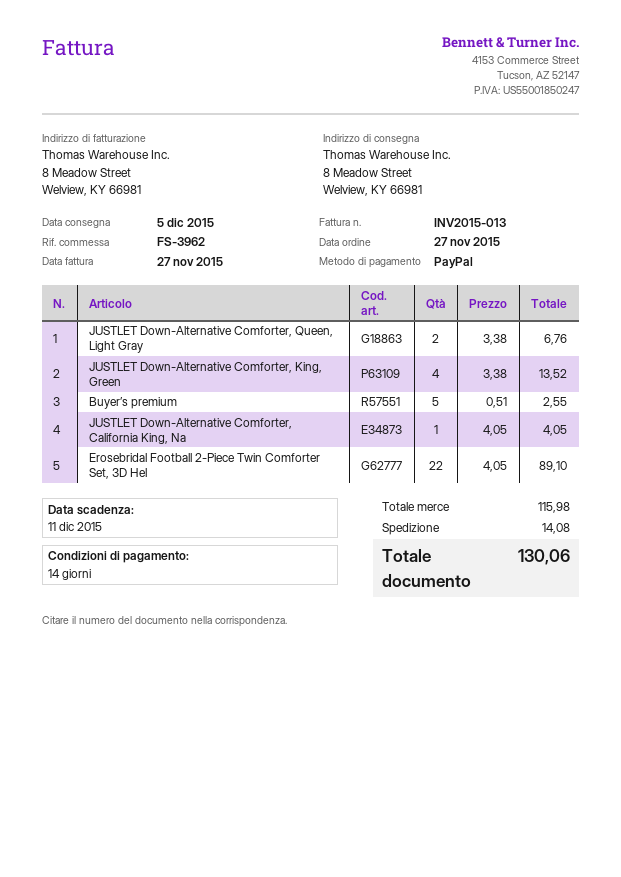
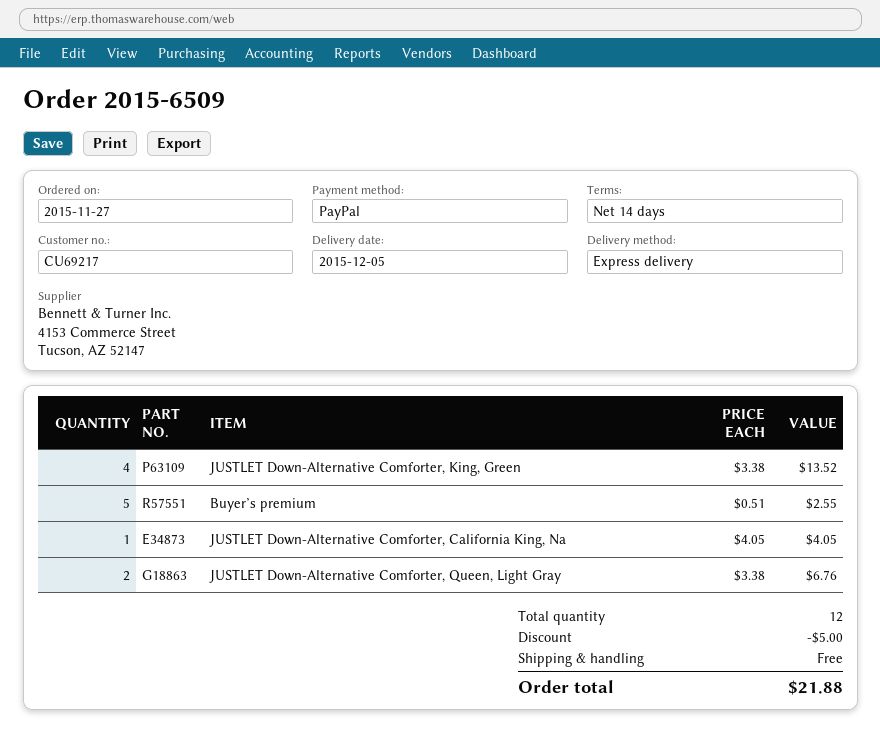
Erosebridal Football 2-Piece Twin Comforter Set, 3D Hel: 22 x 4.05 = 89.10 -> none
discount: none -> 5.00
shipping: 14.08 -> 0.00
total: 130.06 -> 21.88

